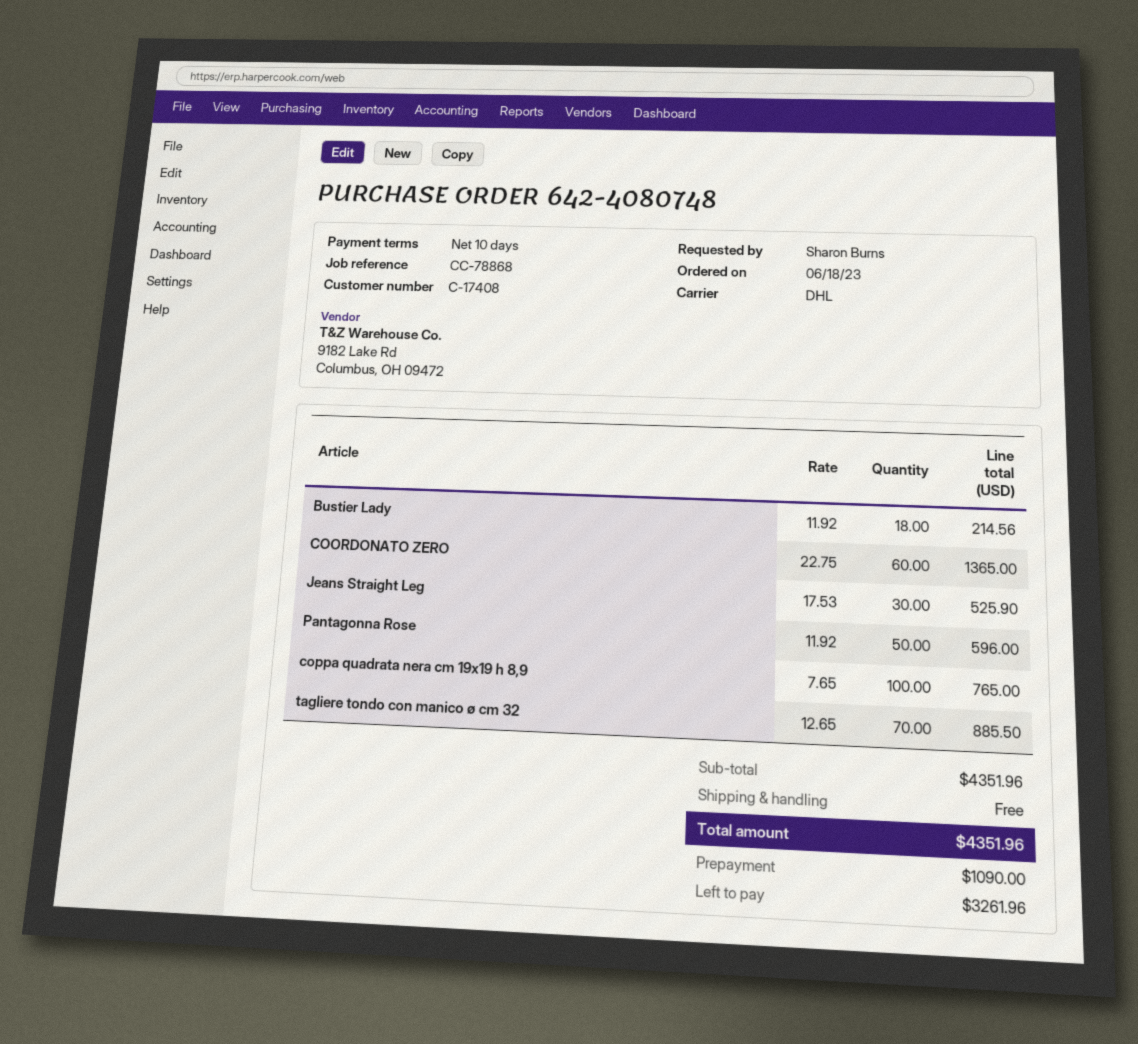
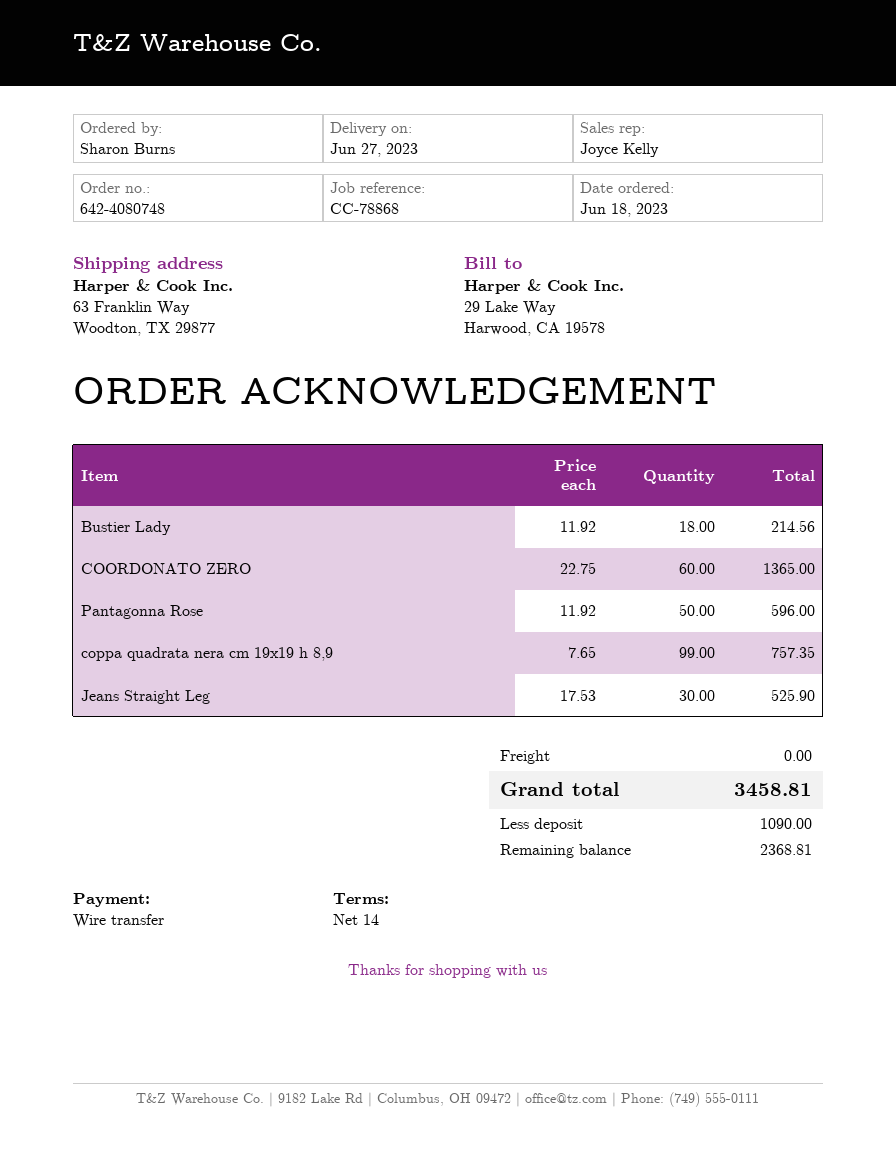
payment terms: 10 days -> 14 days
coppa quadrata nera cm 19x19 h 8,9: 100 x 7.65 = 765.00 -> 99 x 7.65 = 757.35
tagliere tondo con manico ø cm 32: 70 x 12.65 = 885.50 -> none
total: 4351.96 -> 3458.81
balance: 3261.96 -> 2368.81

